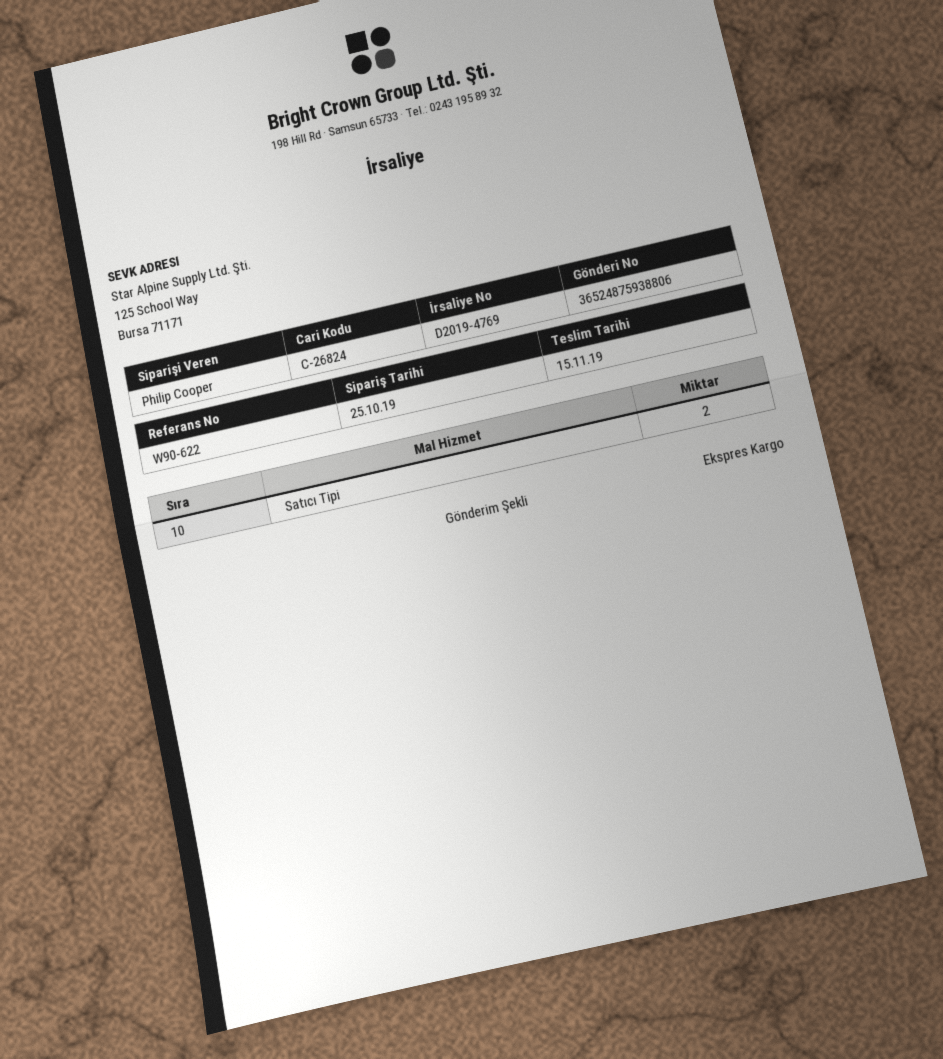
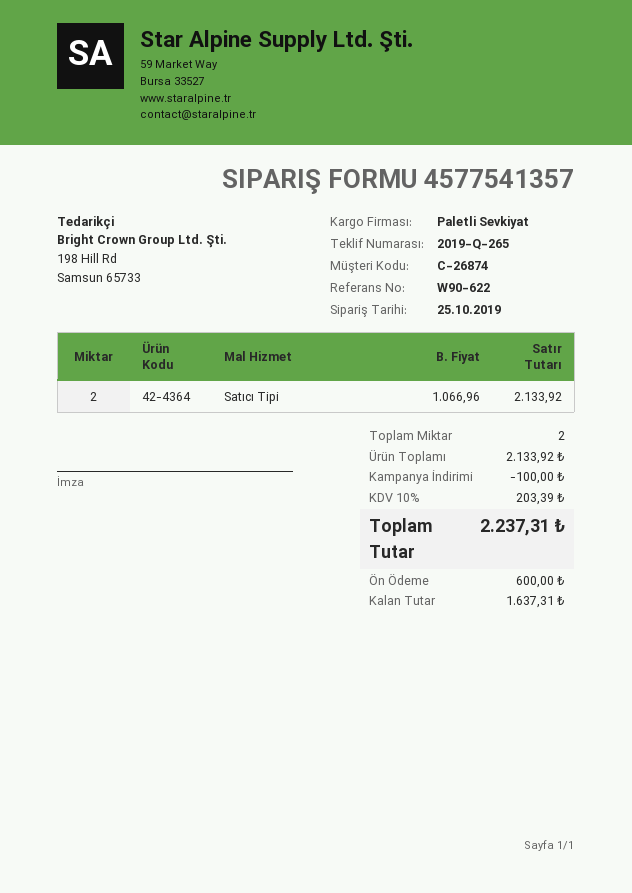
customer number: C-26824 -> C-26874
shipping method: express -> pallet freight

